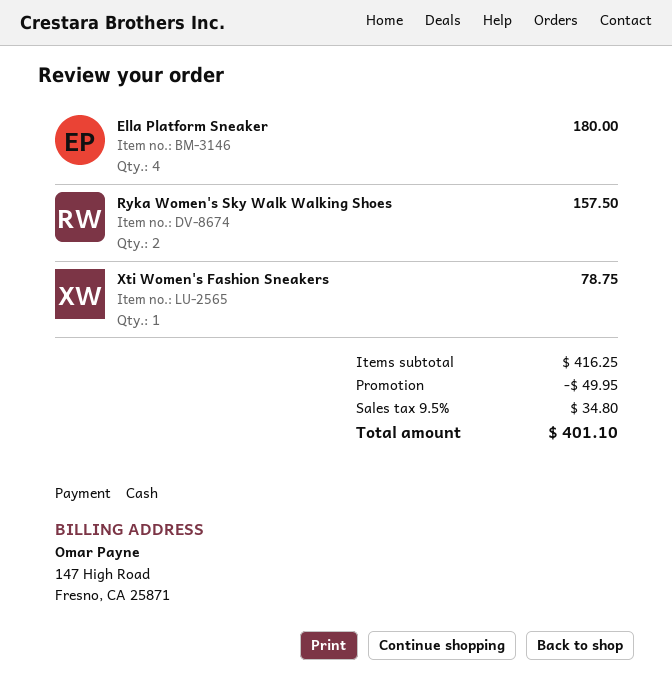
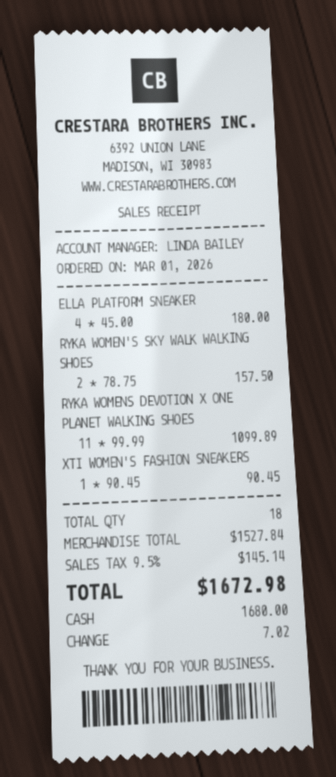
Xti Women's Fashion Sneakers: 1 for 78.75 -> 1 for 90.45
RYKA WOMENS DEVOTION X ONE PLANET WALKING SHOES: none -> 11 for 1099.89
subtotal: 416.25 -> 1527.84
discount: 49.95 -> none
tax: 9.5% = 34.80 -> 9.5% = 145.14
total: 401.10 -> 1672.98

